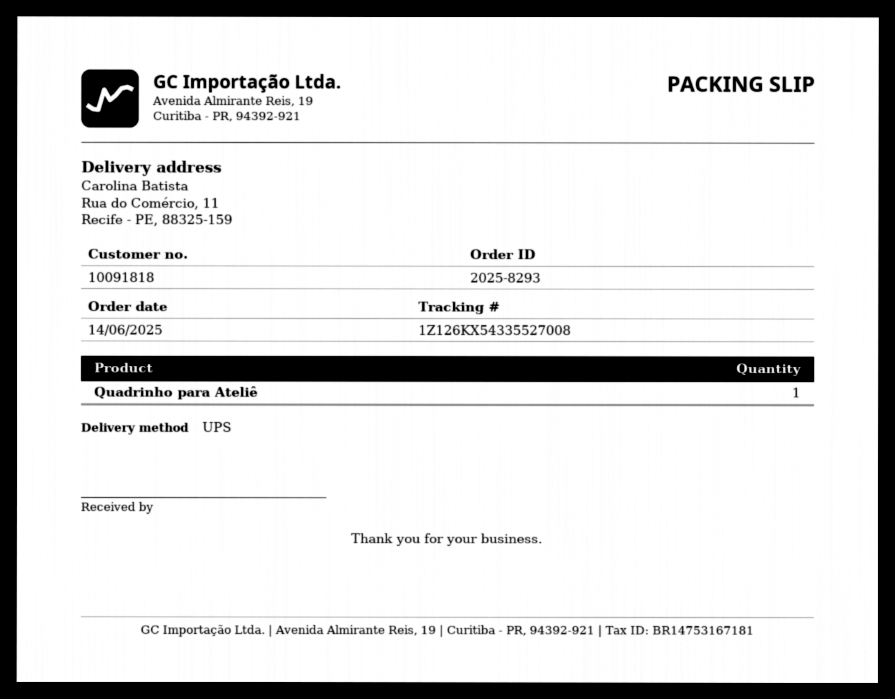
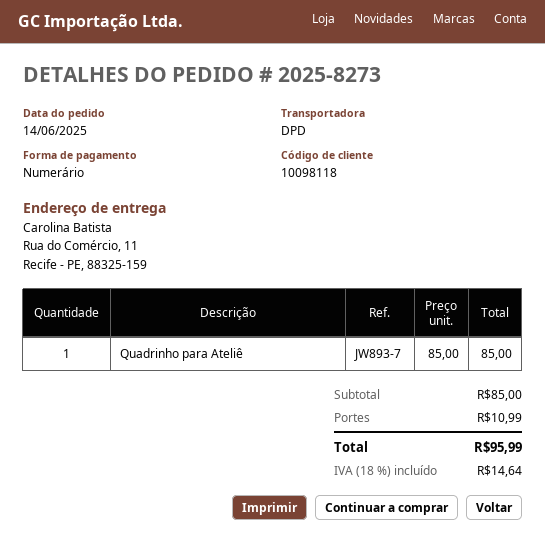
order number: 2025-8293 -> 2025-8273
customer number: 10091818 -> 10098118
shipping method: UPS -> DPD

